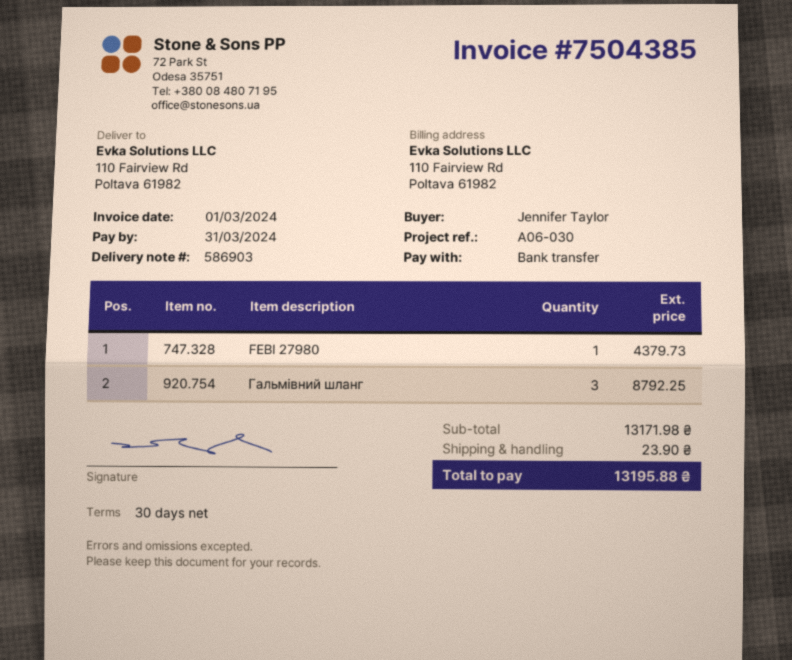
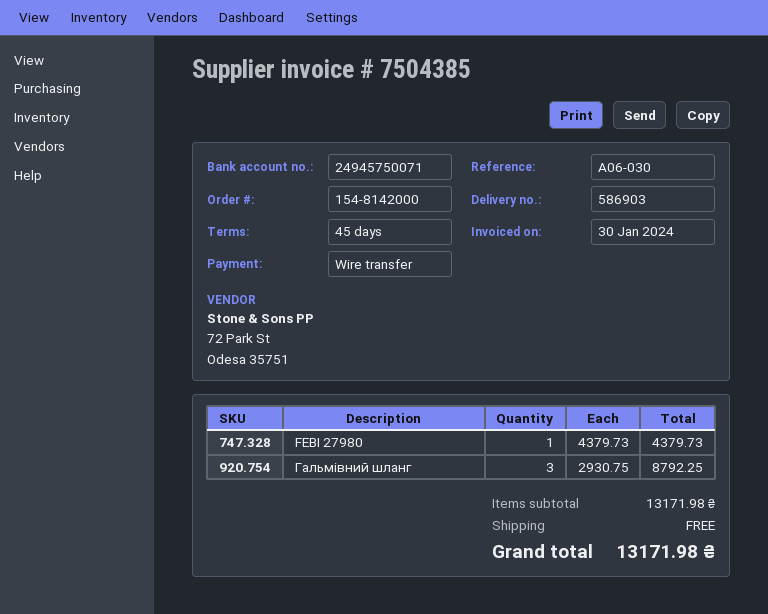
invoice date: 2024-03-01 -> 2024-01-30
payment terms: 30 days -> 45 days
shipping: 23.90 -> 0.00
total: 13195.88 -> 13171.98

